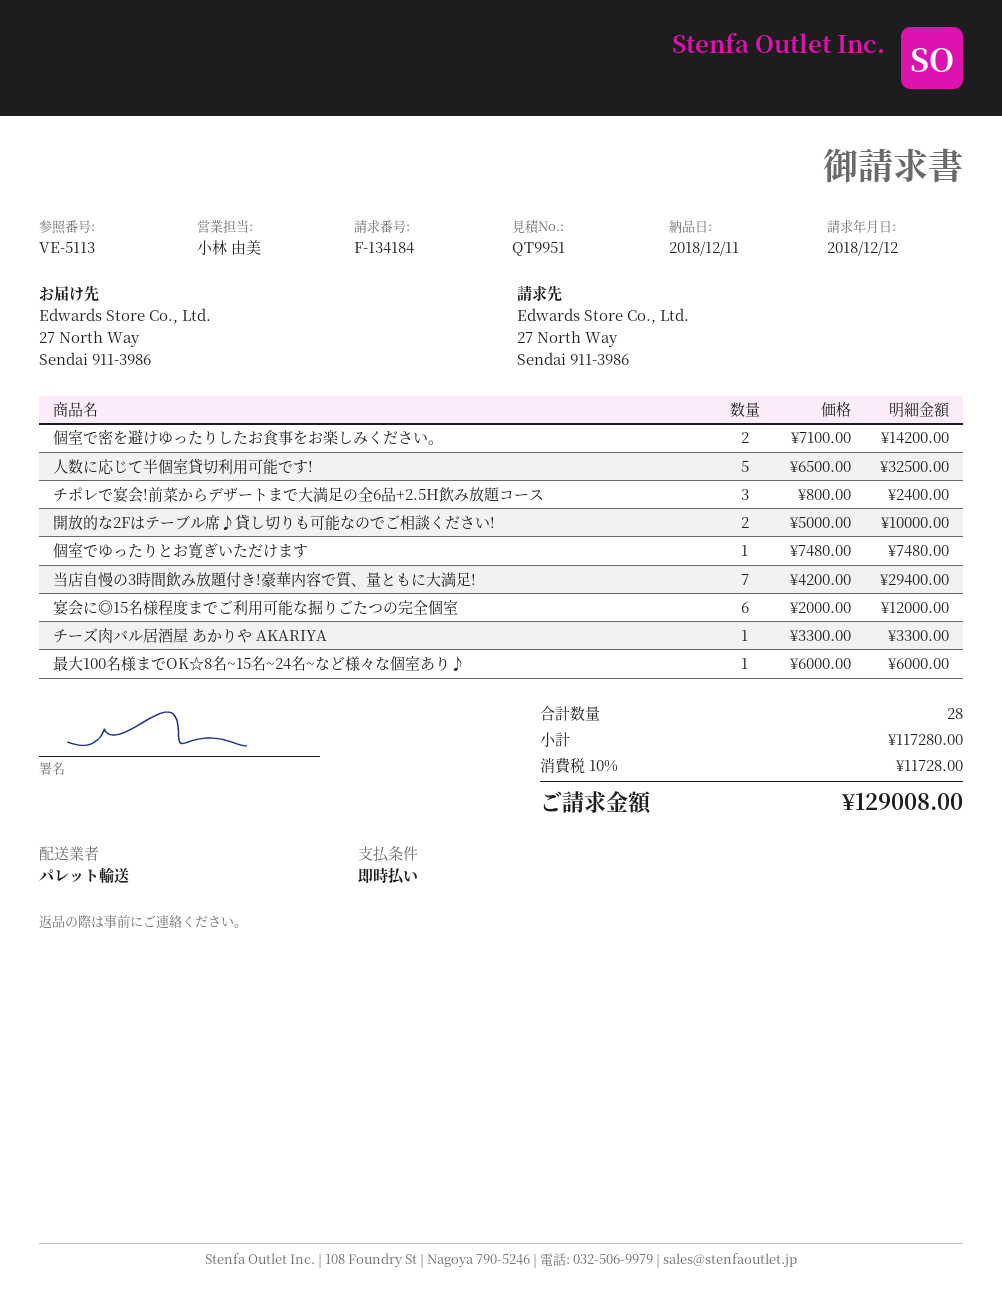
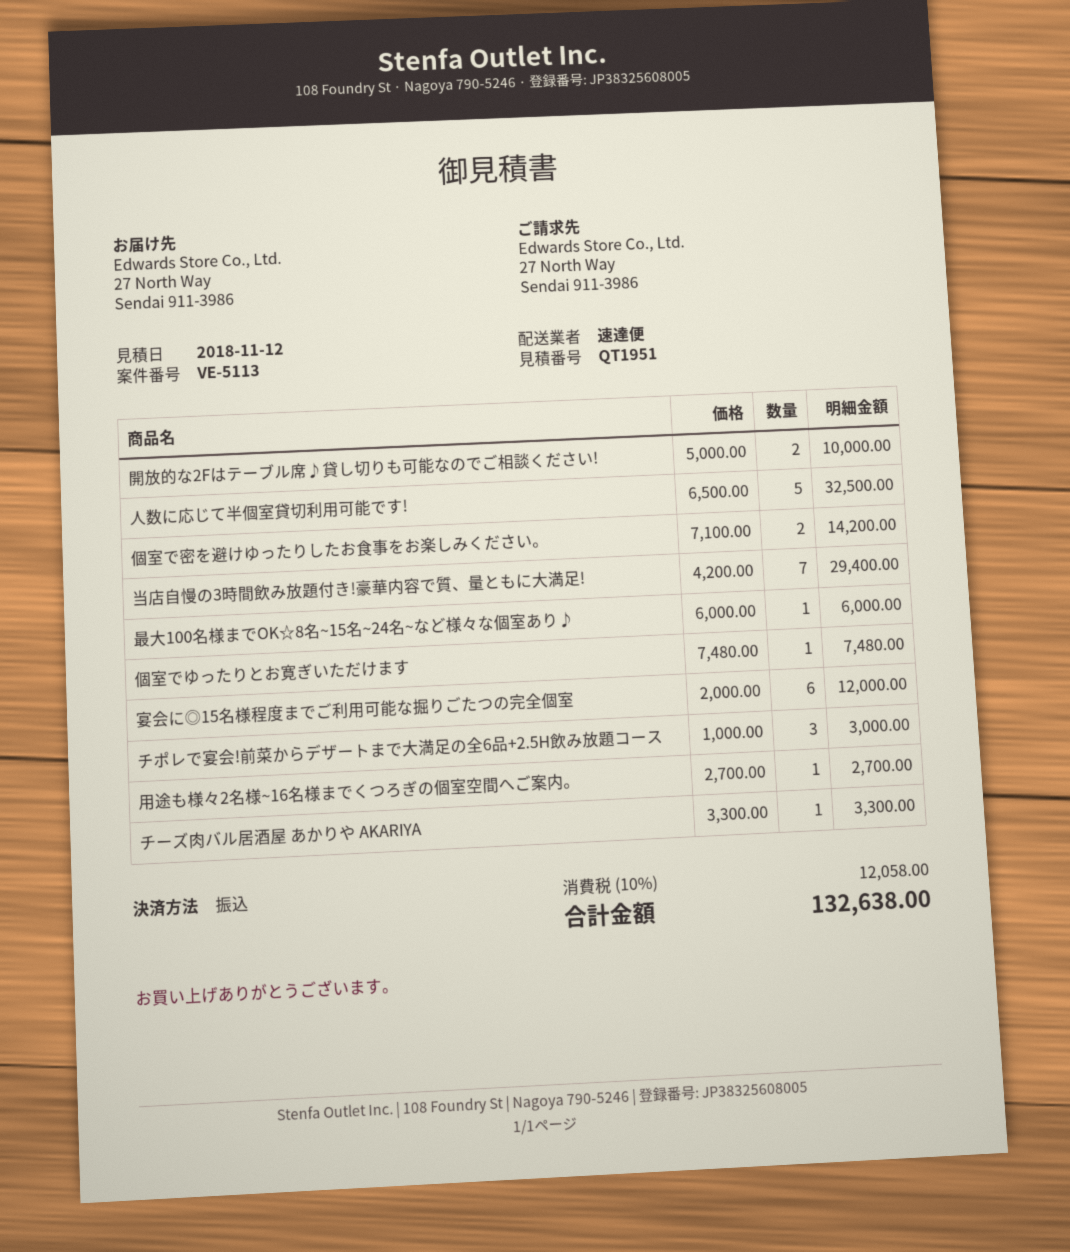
quote number: QT9951 -> QT1951
shipping method: pallet freight -> express
チポレで宴会!前菜からデザートまで大満足の全6品+2.5H飲み放題コース: 3 x 800.00 = 2400.00 -> 3 x 1000.00 = 3000.00
用途も様々2名様~16名様までくつろぎの個室空間へご案内。: none -> 1 x 2700.00 = 2700.00
tax: 10% = 11728.00 -> 10% = 12058.00
total: 129008.00 -> 132638.00

